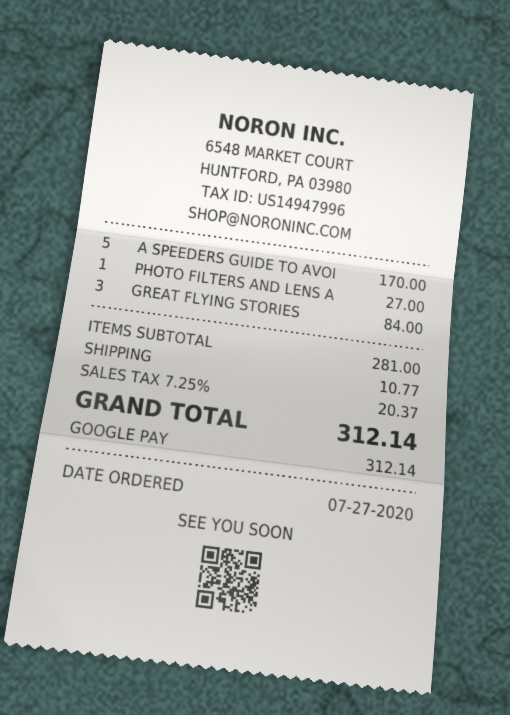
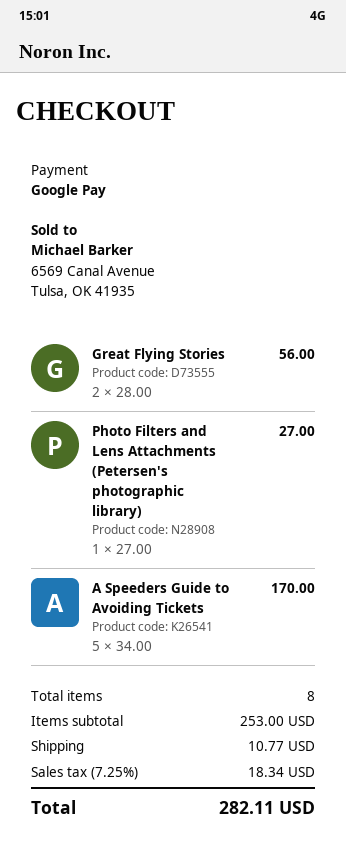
GREAT FLYING STORIES: 3 for 84.00 -> 2 for 56.00
subtotal: 281.00 -> 253.00
tax: 7.25% = 20.37 -> 7.25% = 18.34
total: 312.14 -> 282.11

